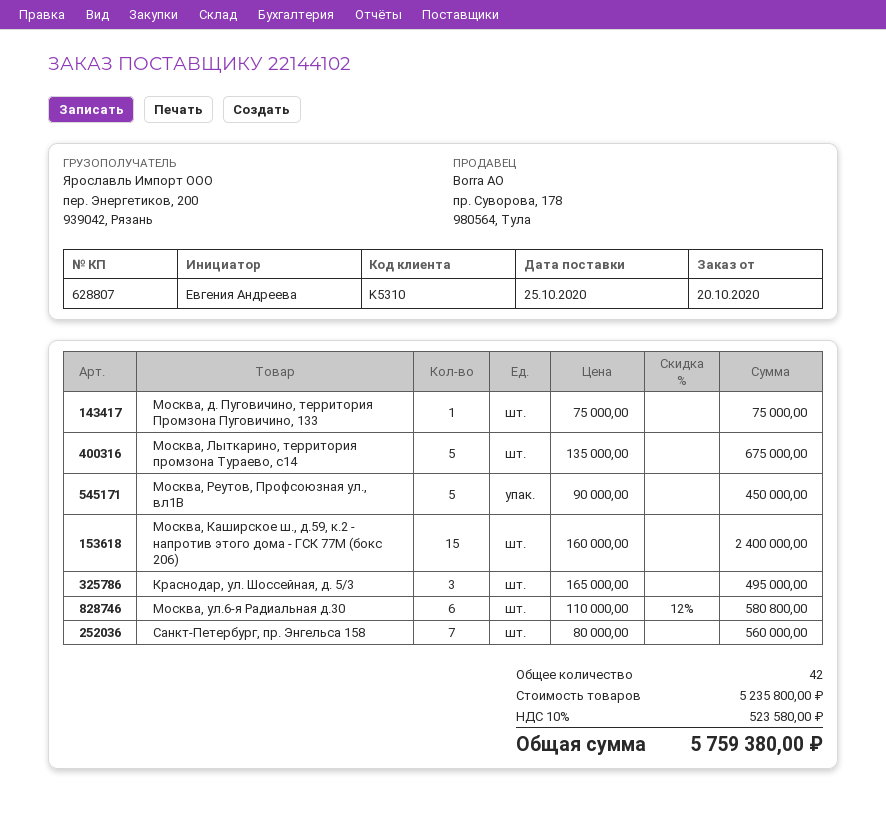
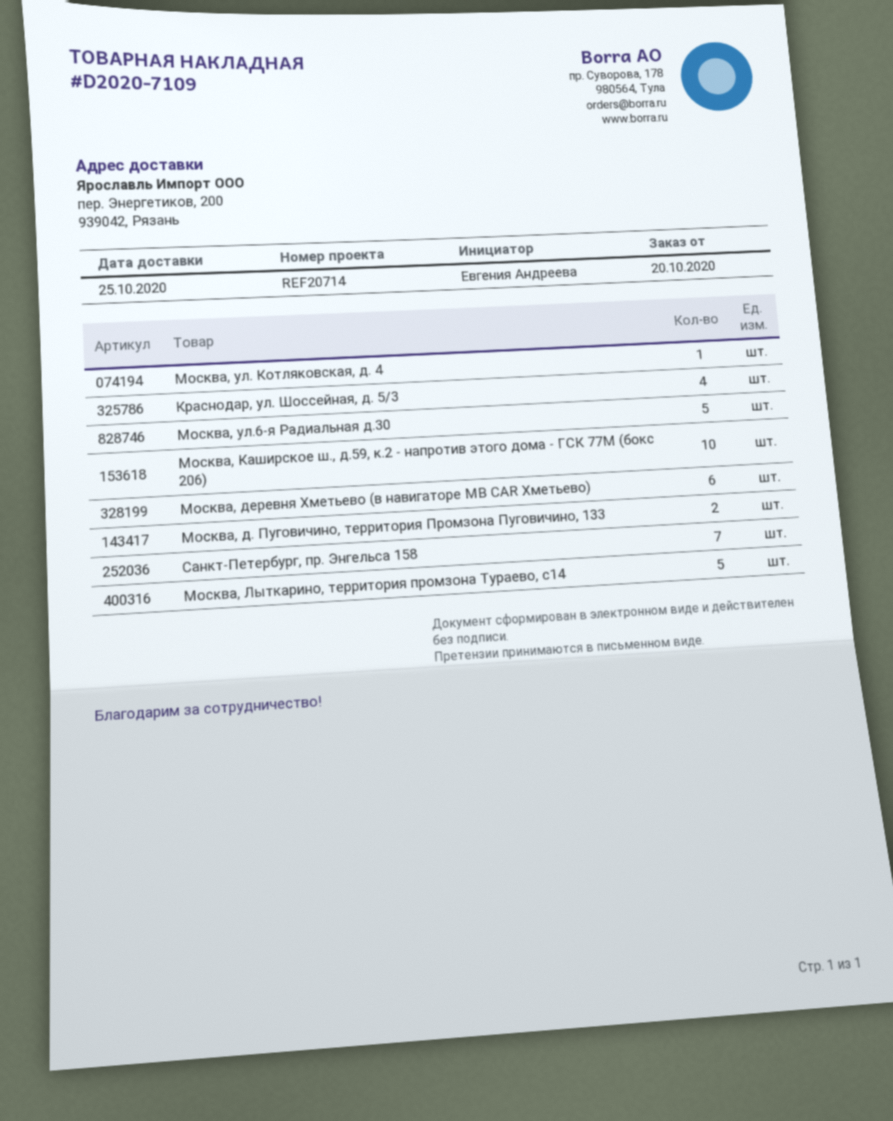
Москва, д. Пуговичино, территория Промзона Пуговичино, 133: 1 -> 2
Москва, Реутов, Профсоюзная ул., вл1В: 5 -> none
Москва, Каширское ш., д.59, к.2 - напротив этого дома - ГСК 77М (бокс 206): 15 -> 10
Краснодар, ул. Шоссейная, д. 5/3: 3 -> 4
Москва, ул.6-я Радиальная д.30: 6 -> 5
Москва, ул. Котляковская, д. 4: none -> 1
Москва, деревня Хметьево (в навигаторе MB CAR Хметьево): none -> 6

